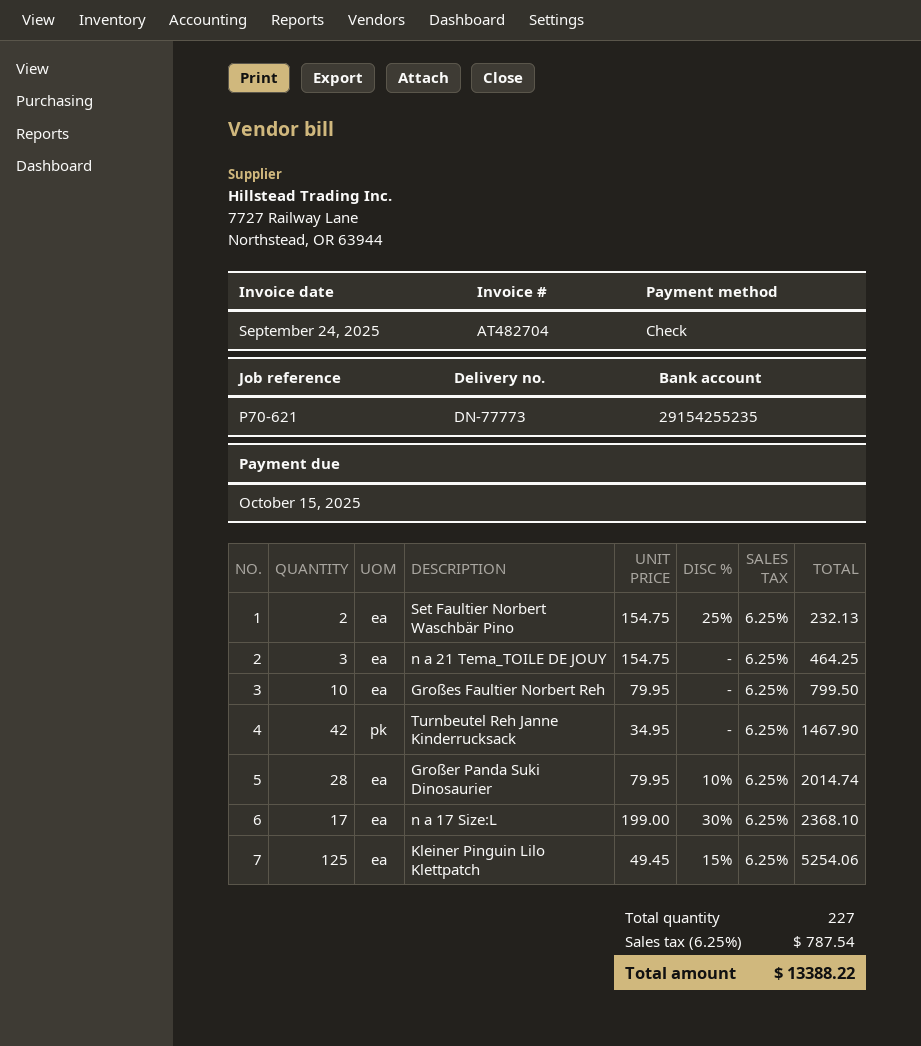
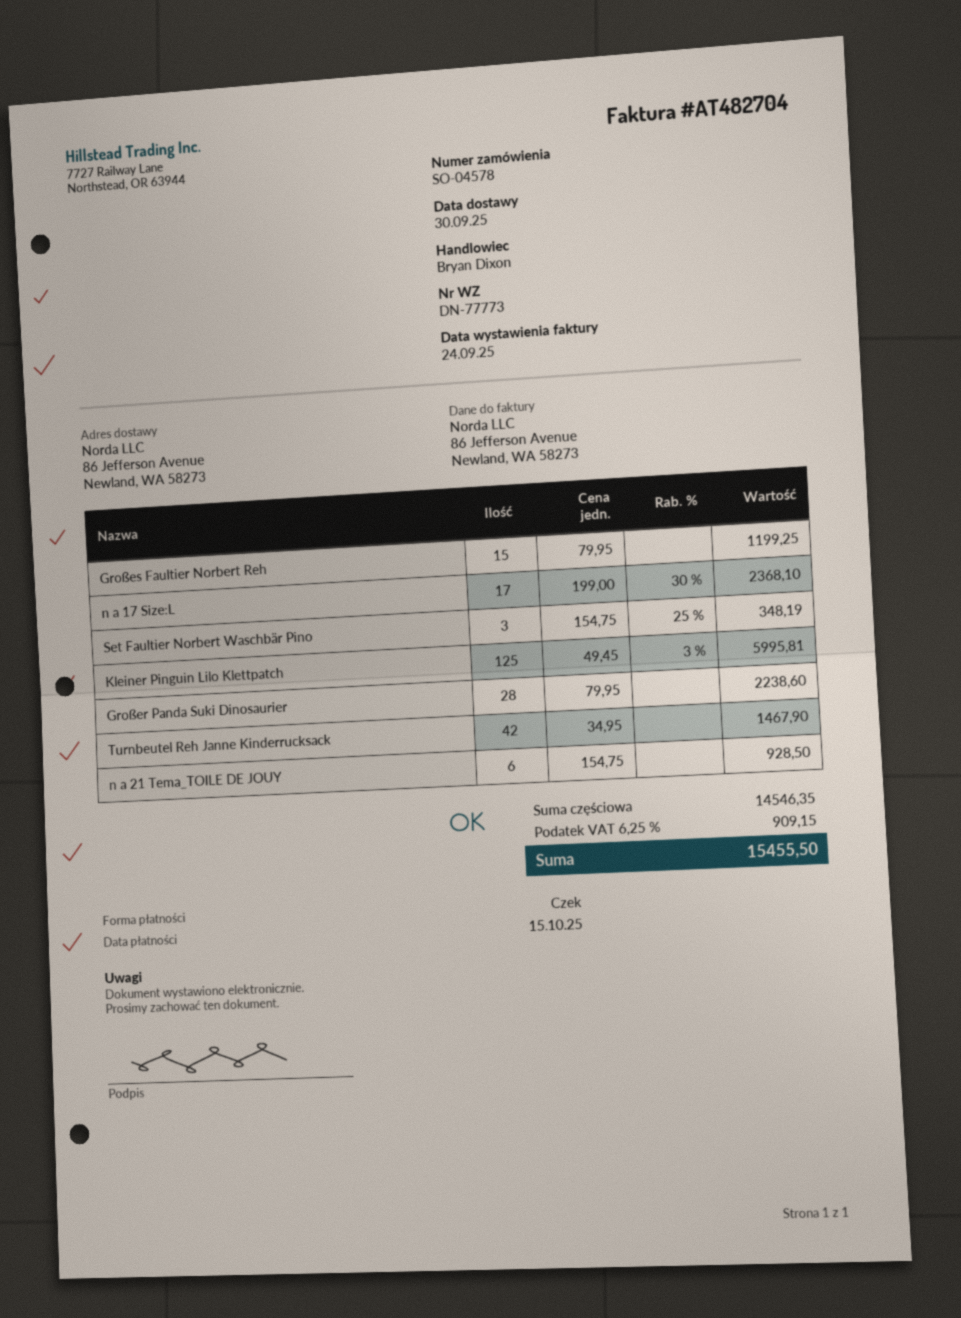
Set Faultier Norbert Waschbär Pino: 2 x 154.75 - 25% = 232.13 -> 3 x 154.75 - 25% = 348.19
n a 21 Tema_TOILE DE JOUY: 3 x 154.75 = 464.25 -> 6 x 154.75 = 928.50
Großes Faultier Norbert Reh: 10 x 79.95 = 799.50 -> 15 x 79.95 = 1199.25
Großer Panda Suki Dinosaurier: 28 x 79.95 - 10% = 2014.74 -> 28 x 79.95 = 2238.60
Kleiner Pinguin Lilo Klettpatch: 125 x 49.45 - 15% = 5254.06 -> 125 x 49.45 - 3% = 5995.81
tax: 6.25% = 787.54 -> 6.25% = 909.15
total: 13388.22 -> 15455.50

